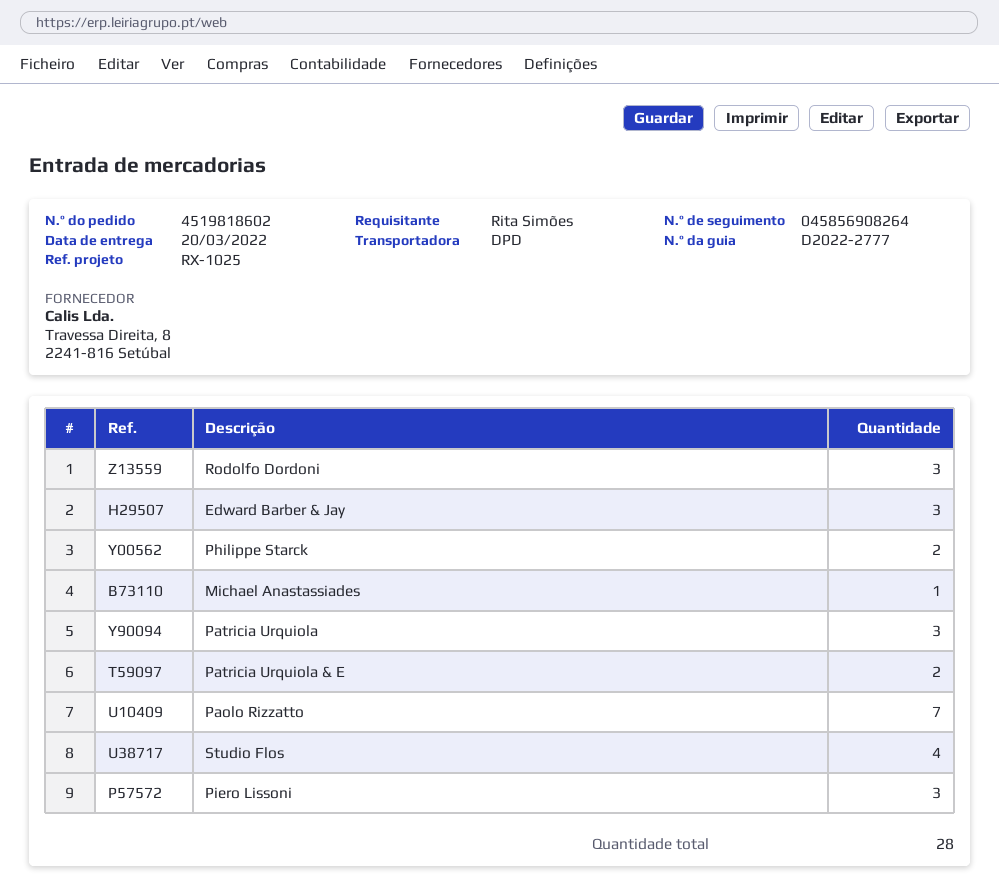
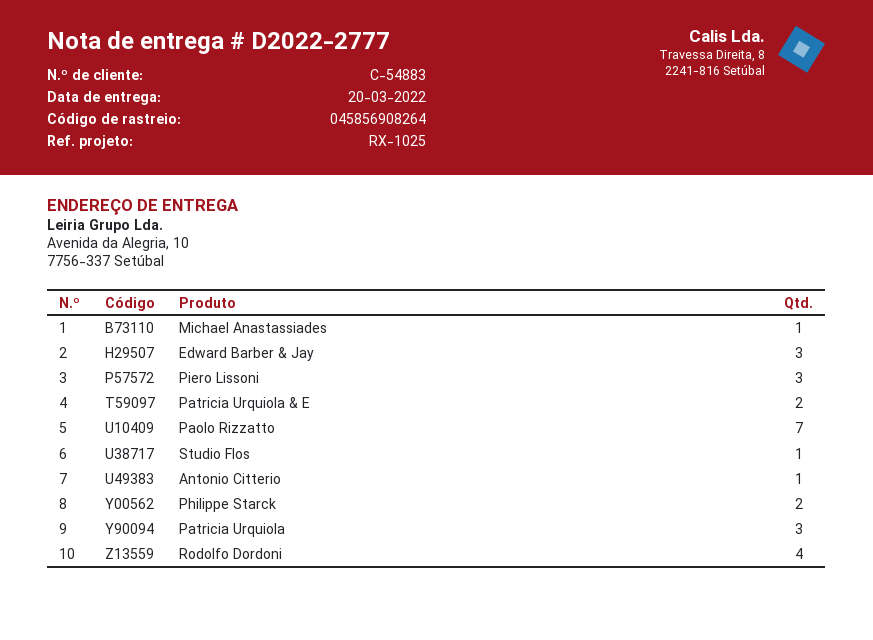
Rodolfo Dordoni: 3 -> 4
Studio Flos: 4 -> 1
Antonio Citterio: none -> 1

